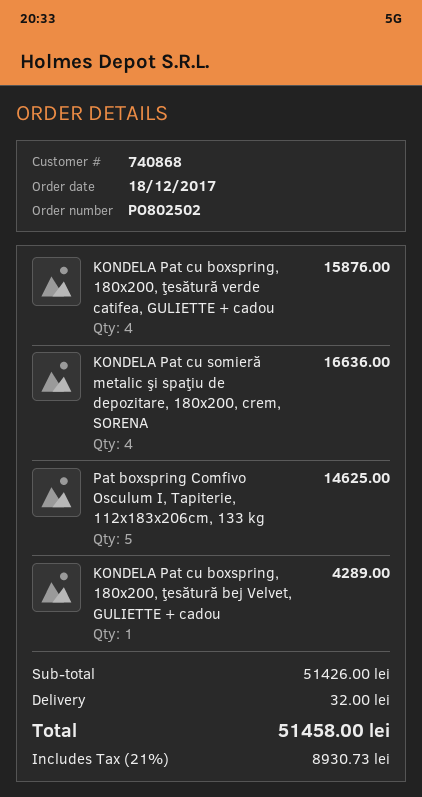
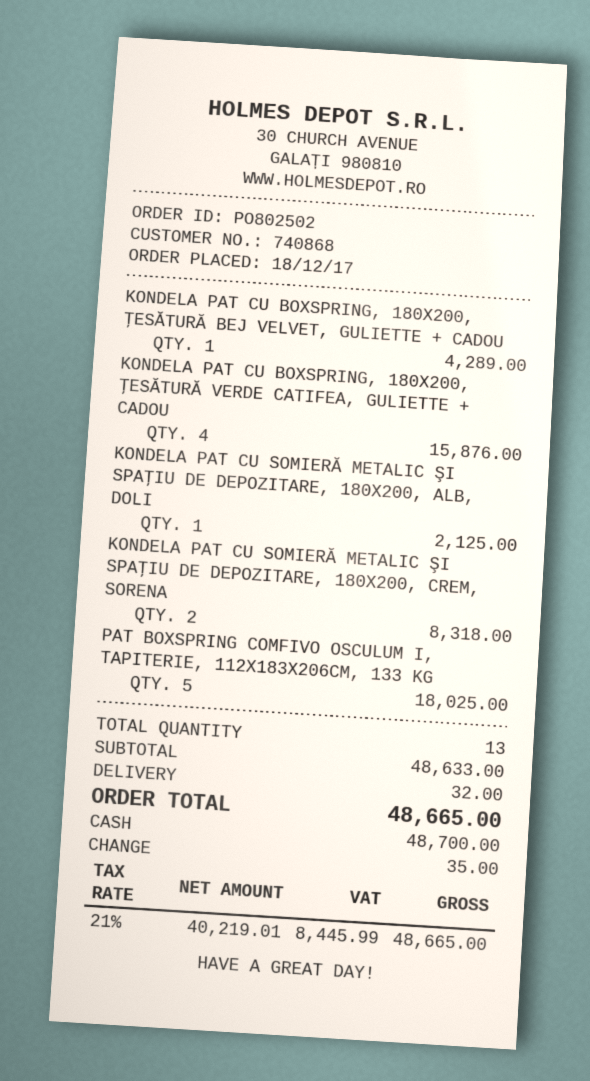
KONDELA Pat cu somieră metalic şi spaţiu de depozitare, 180x200, crem, SORENA: 4 for 16636.00 -> 2 for 8318.00
Pat boxspring Comfivo Osculum I, Tapiterie, 112x183x206cm, 133 kg: 5 for 14625.00 -> 5 for 18025.00
KONDELA PAT CU SOMIERĂ METALIC ŞI SPAŢIU DE DEPOZITARE, 180X200, ALB, DOLI: none -> 1 for 2125.00
subtotal: 51426.00 -> 48633.00
tax: 21% = 8930.73 -> 21% = 8445.99
total: 51458.00 -> 48665.00

